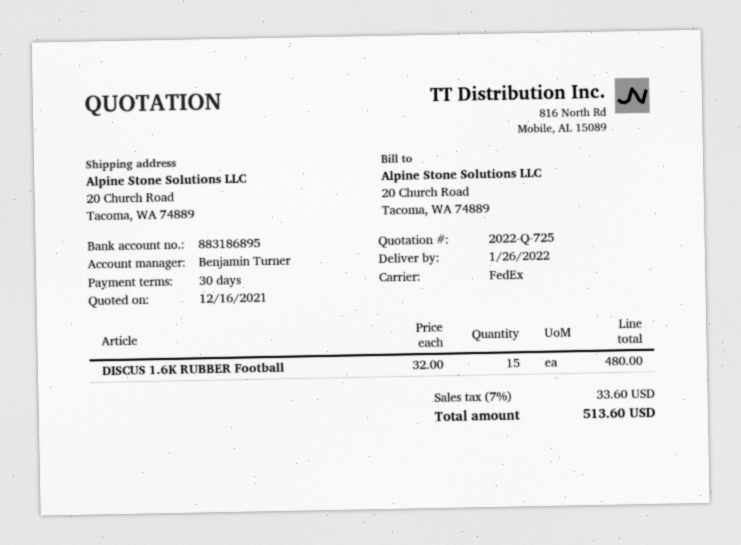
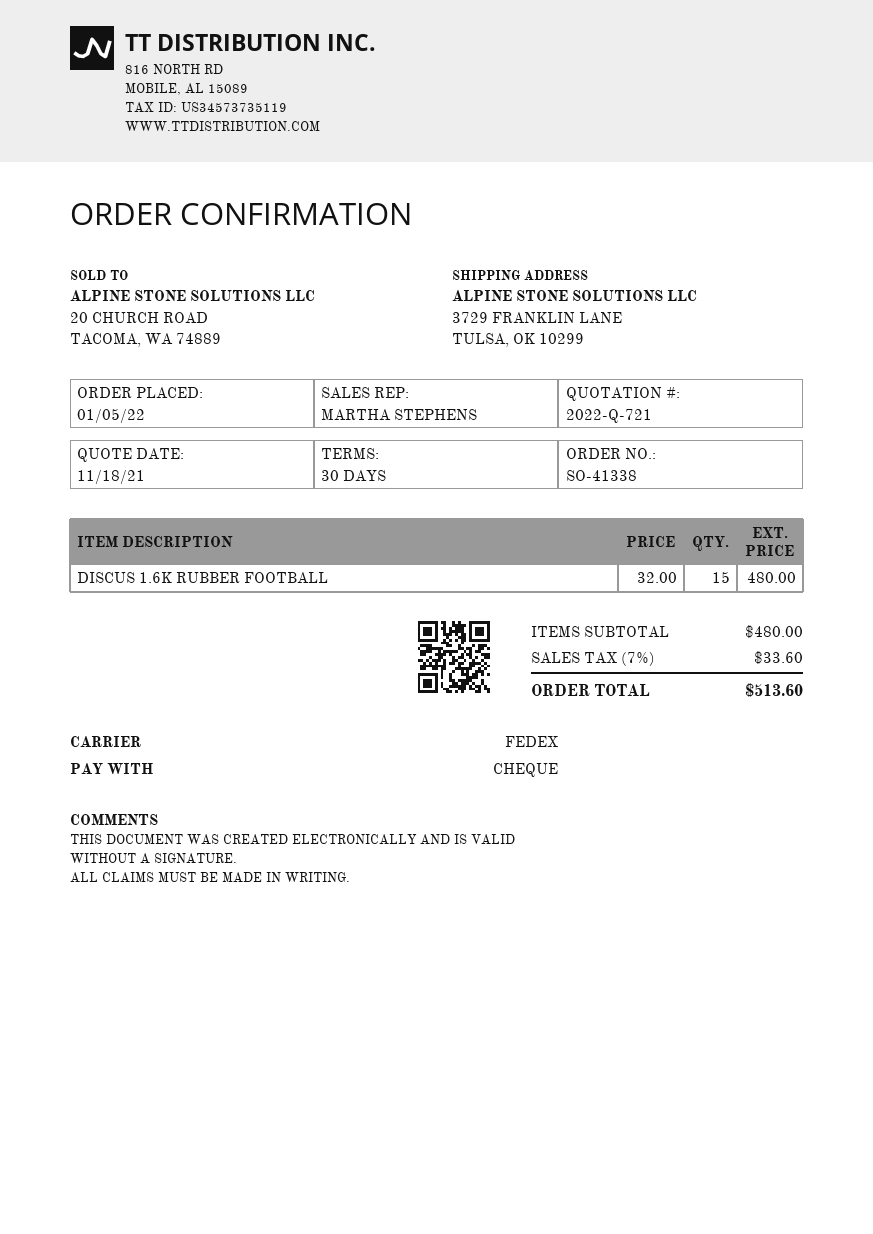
quote number: 2022-Q-725 -> 2022-Q-721
quote date: 2021-12-16 -> 2021-11-18
sales rep: Benjamin Turner -> MARTHA STEPHENS
ship to: 20 Church Road, Tacoma, WA 74889 -> 3729 FRANKLIN LANE, TULSA, OK 10299

